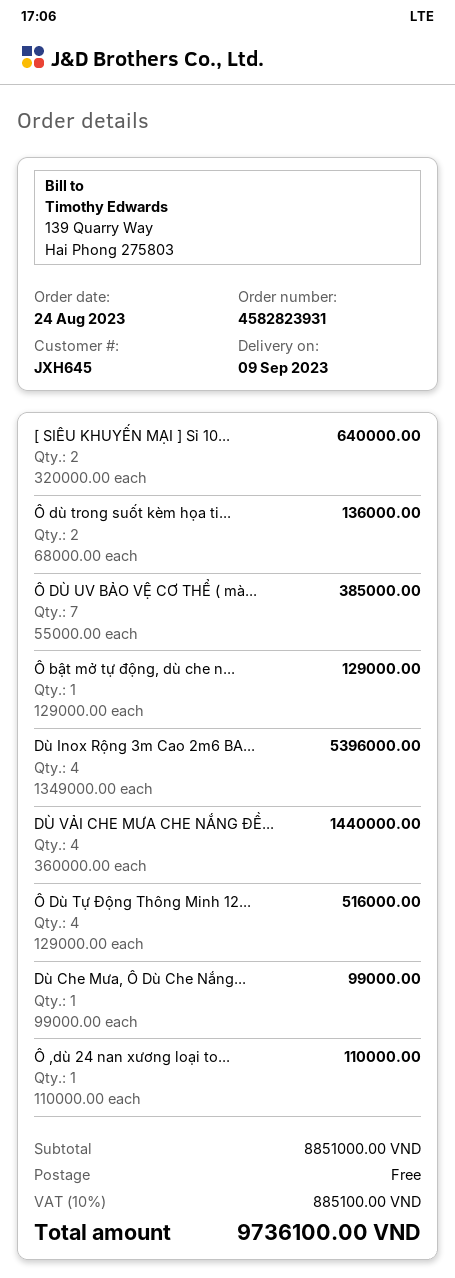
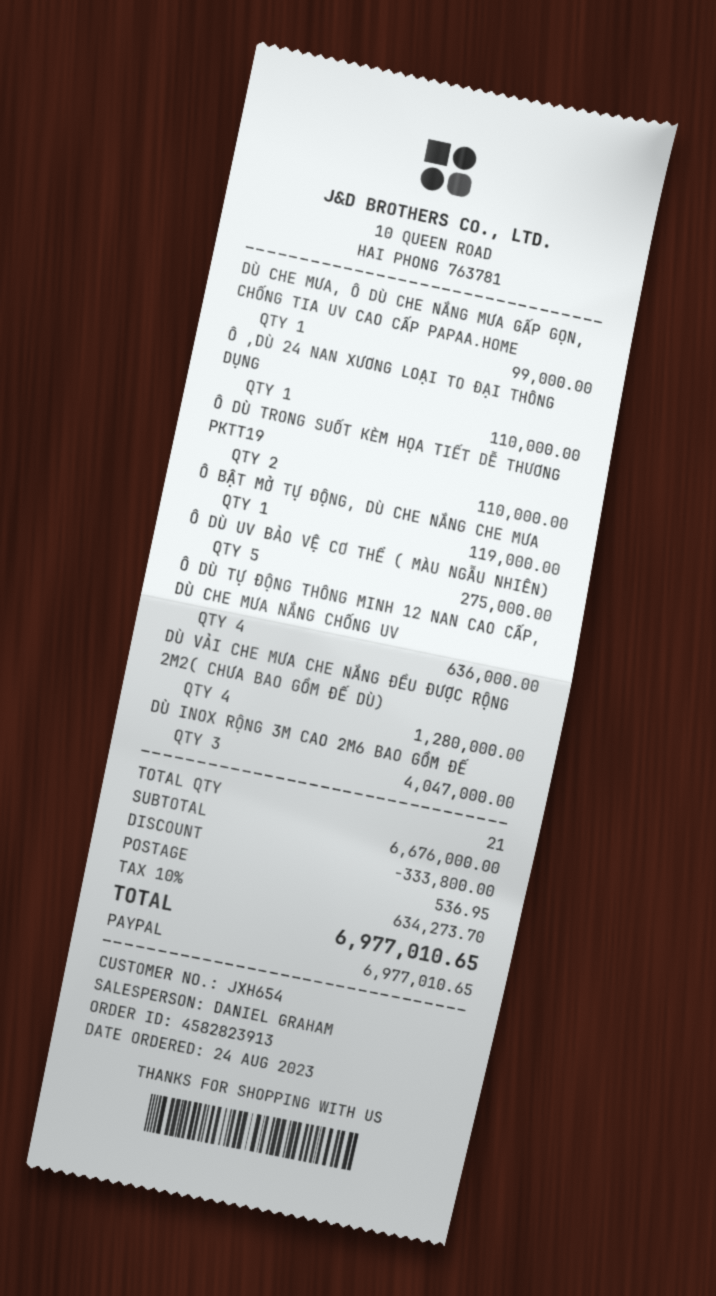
order number: 4582823931 -> 4582823913
customer number: JXH645 -> JXH654
[ SIÊU KHUYẾN MẠI ] Sỉ 10...: 2 for 640000.00 -> none
Ô dù trong suốt kèm họa ti...: 2 for 136000.00 -> 2 for 110000.00
Ô DÙ UV BẢO VỆ CƠ THỂ ( mà...: 7 for 385000.00 -> 5 for 275000.00
Ô bật mở tự động, dù che n...: 1 for 129000.00 -> 1 for 119000.00
Dù Inox Rộng 3m Cao 2m6 BA...: 4 for 5396000.00 -> 3 for 4047000.00
DÙ VẢI CHE MƯA CHE NẮNG ĐỀ...: 4 for 1440000.00 -> 4 for 1280000.00
Ô Dù Tự Động Thông Minh 12...: 4 for 516000.00 -> 4 for 636000.00
subtotal: 8851000.00 -> 6676000.00
discount: none -> 333800.00
shipping: 0.00 -> 536.95
tax: 10% = 885100.00 -> 10% = 634273.70
total: 9736100.00 -> 6977010.65

